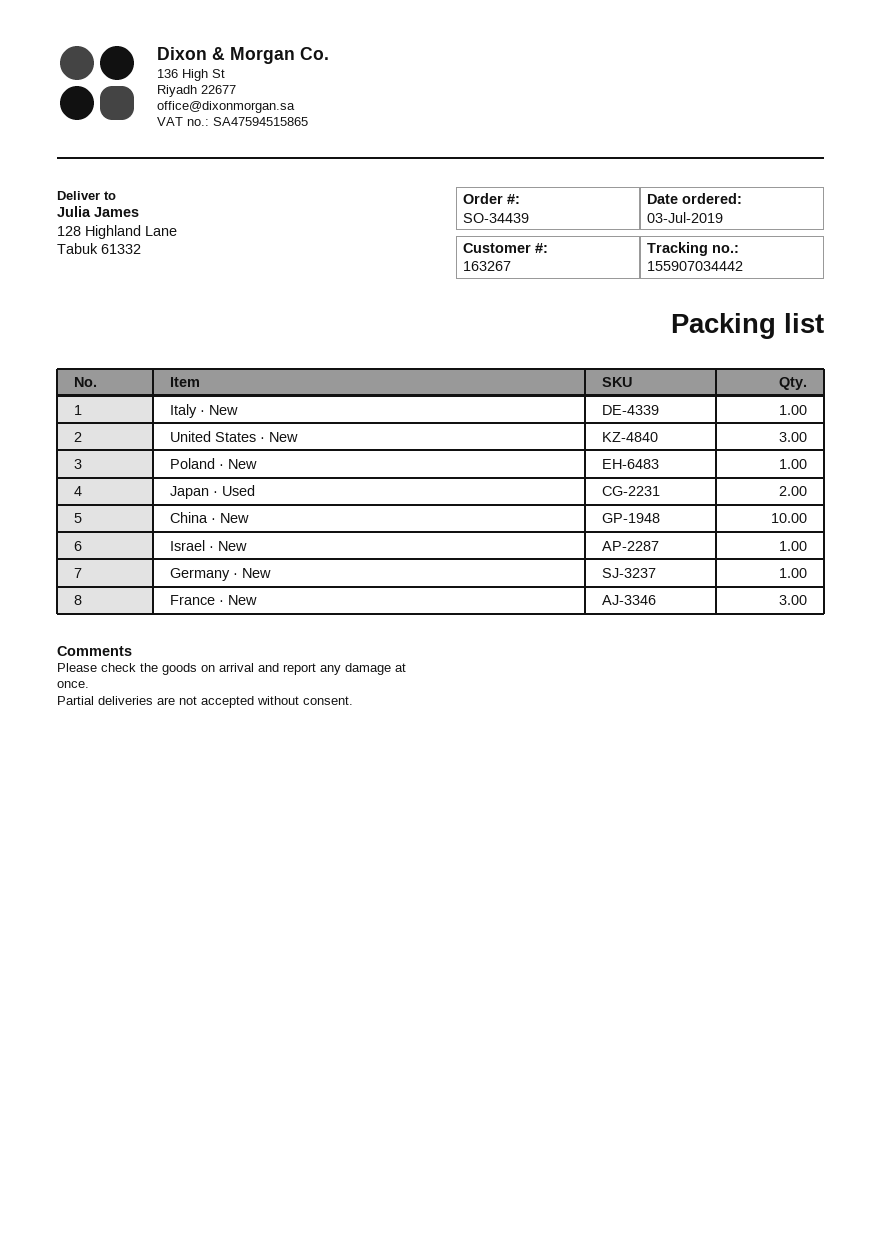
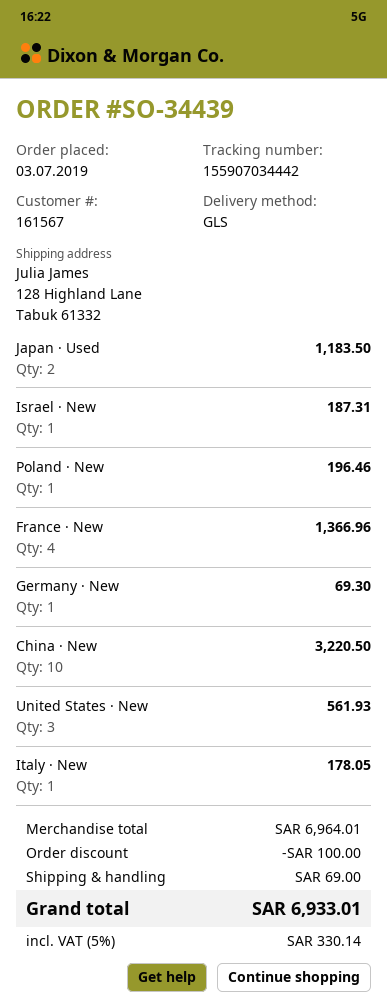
customer number: 163267 -> 161567
France · New: 3 -> 4

